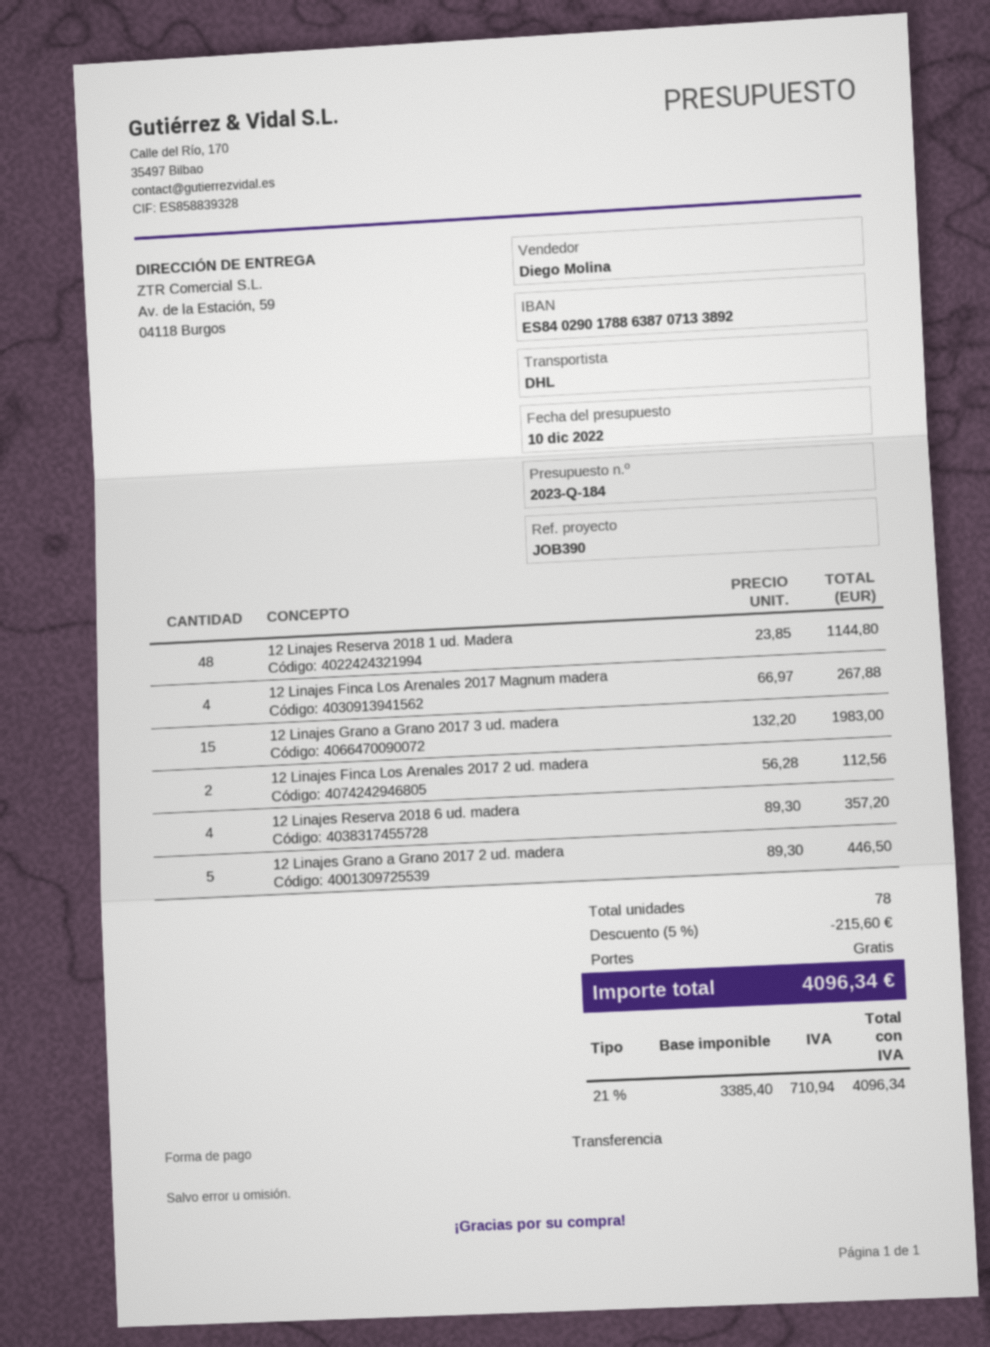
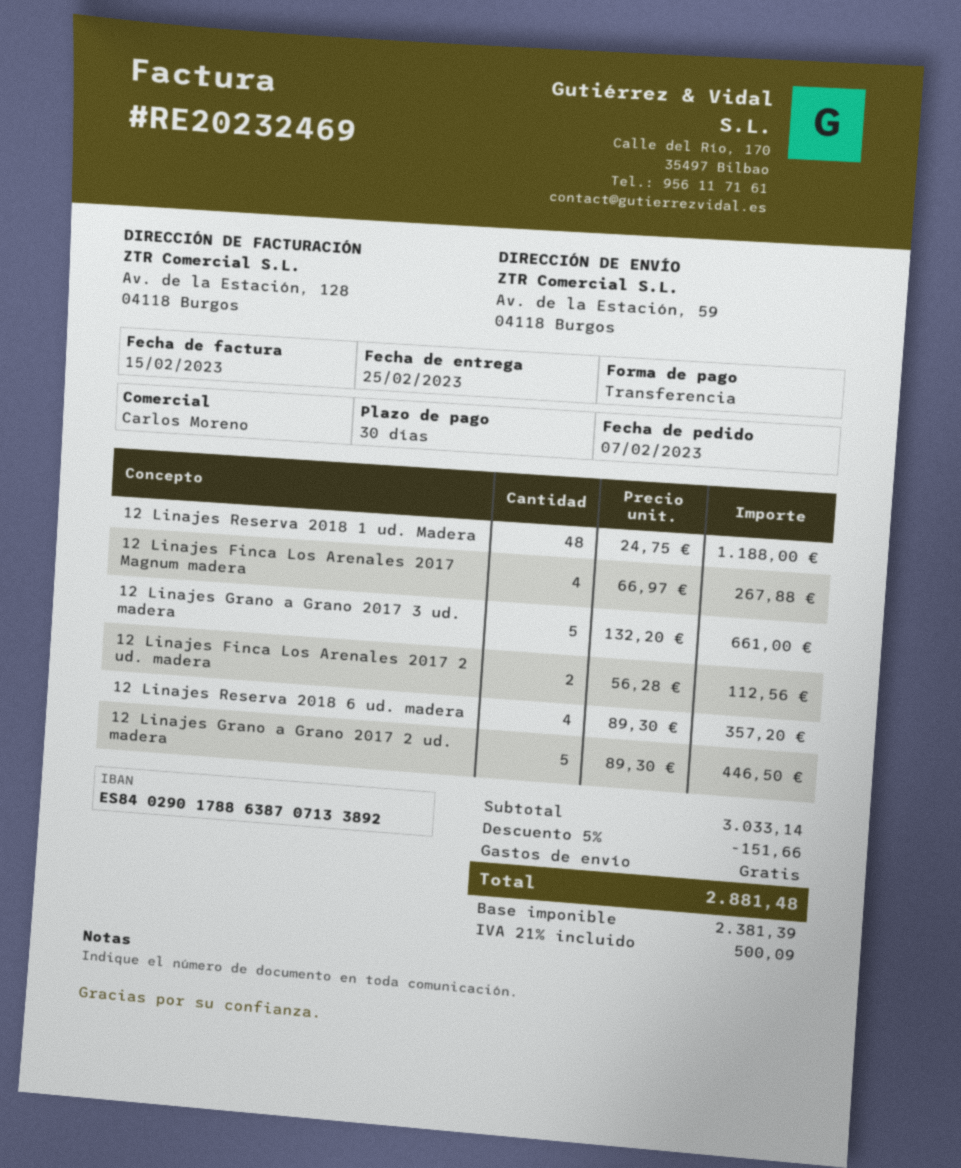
sales rep: Diego Molina -> Carlos Moreno
12 Linajes Reserva 2018 1 ud. Madera: 48 x 23.85 = 1144.80 -> 48 x 24.75 = 1188.00
12 Linajes Grano a Grano 2017 3 ud. madera: 15 x 132.20 = 1983.00 -> 5 x 132.20 = 661.00
discount: 5% = 215.60 -> 5% = 151.66
net: 3385.40 -> 2381.39
tax: 21% = 710.94 -> 21% = 500.09
total: 4096.34 -> 2881.48

